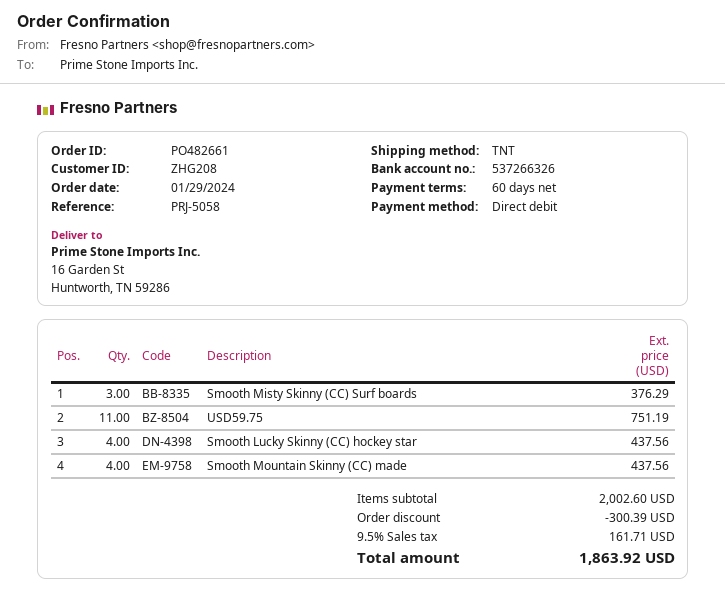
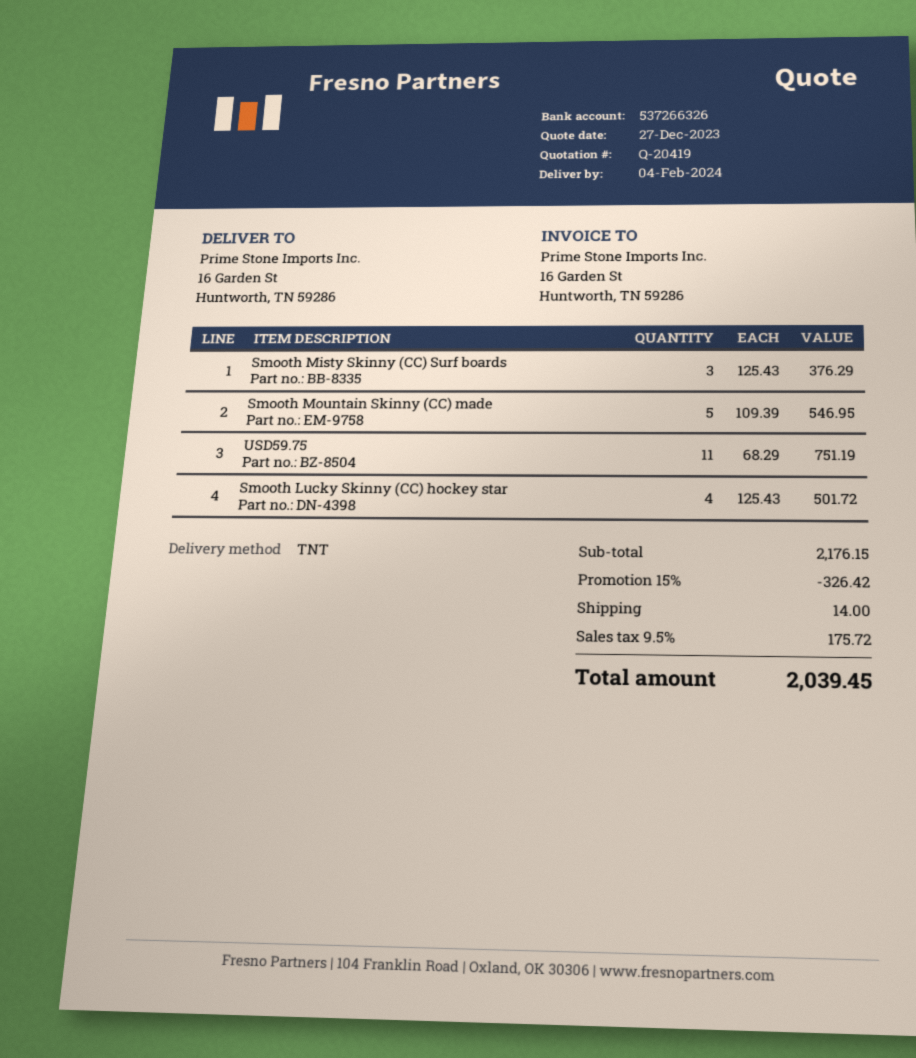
Smooth Lucky Skinny (CC) hockey star: 4 for 437.56 -> 4 for 501.72
Smooth Mountain Skinny (CC) made: 4 for 437.56 -> 5 for 546.95
subtotal: 2002.60 -> 2176.15
discount: 300.39 -> 326.42
shipping: none -> 14.00
tax: 9.5% = 161.71 -> 9.5% = 175.72
total: 1863.92 -> 2039.45

